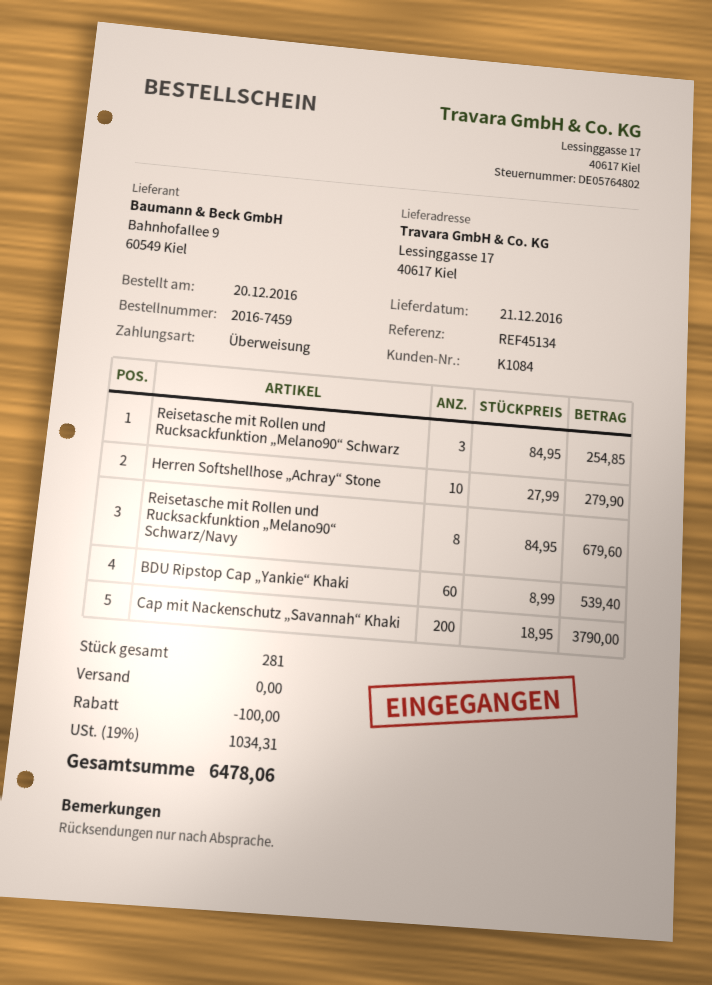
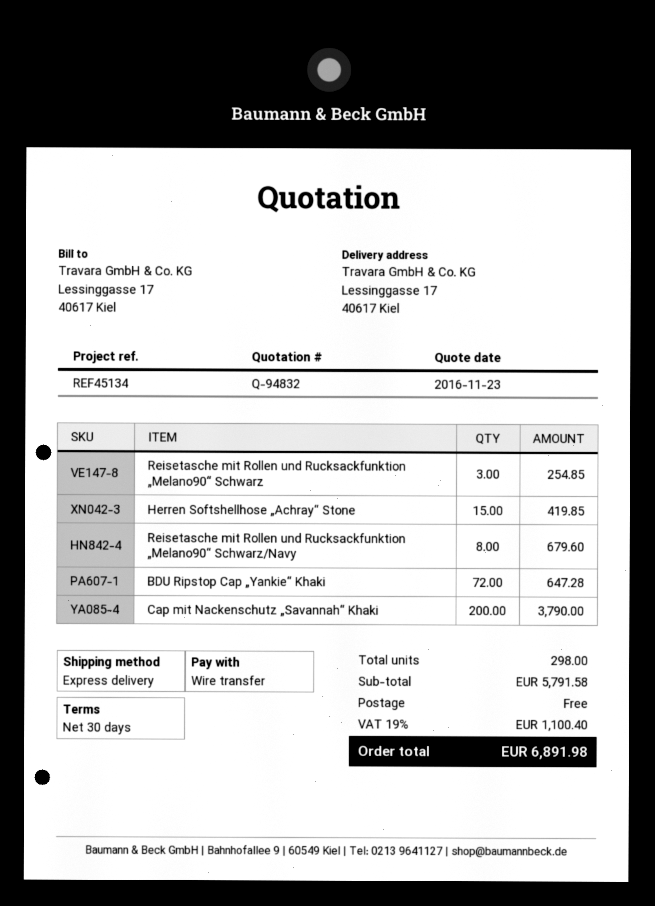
Herren Softshellhose „Achray“ Stone: 10 for 279.90 -> 15 for 419.85
BDU Ripstop Cap „Yankie“ Khaki: 60 for 539.40 -> 72 for 647.28
total quantity: 281 -> 298
discount: 100.00 -> none
tax: 19% = 1034.31 -> 19% = 1100.40
total: 6478.06 -> 6891.98

